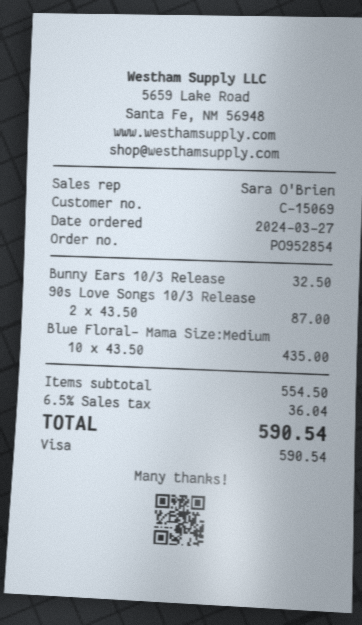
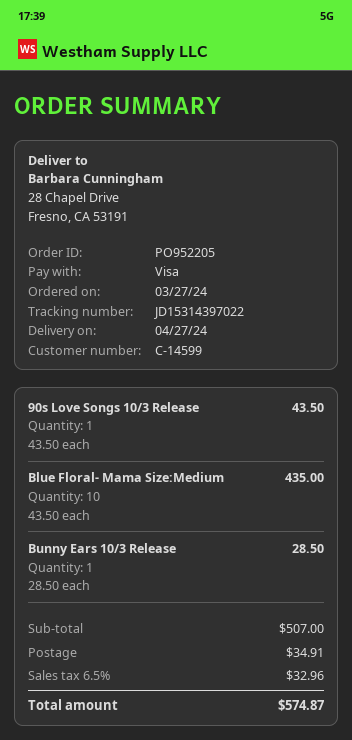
order number: PO952854 -> PO952205
customer number: C-15069 -> C-14599
Bunny Ears 10/3 Release: 1 x 32.50 = 32.50 -> 1 x 28.50 = 28.50
90s Love Songs 10/3 Release: 2 x 43.50 = 87.00 -> 1 x 43.50 = 43.50
subtotal: 554.50 -> 507.00
shipping: none -> 34.91
tax: 6.5% = 36.04 -> 6.5% = 32.96
total: 590.54 -> 574.87

